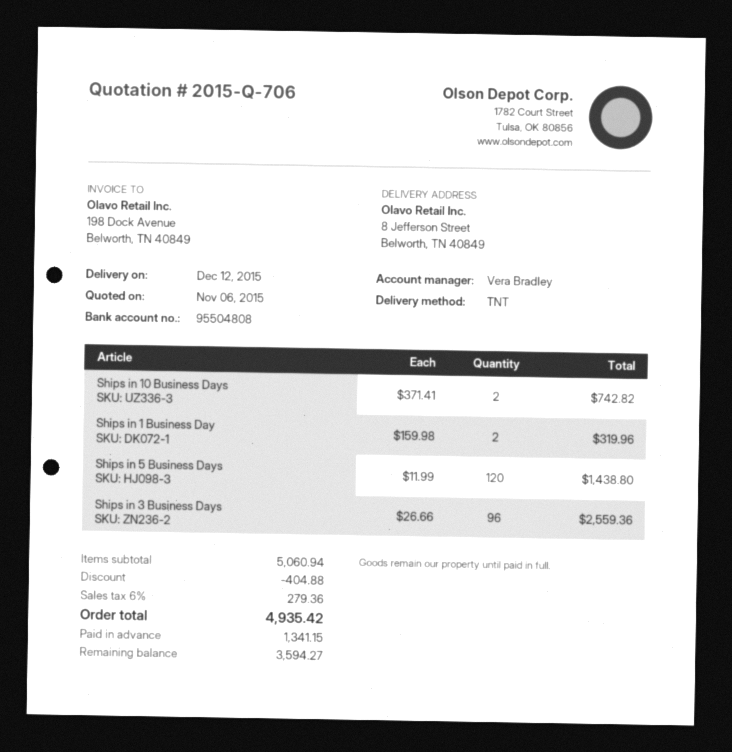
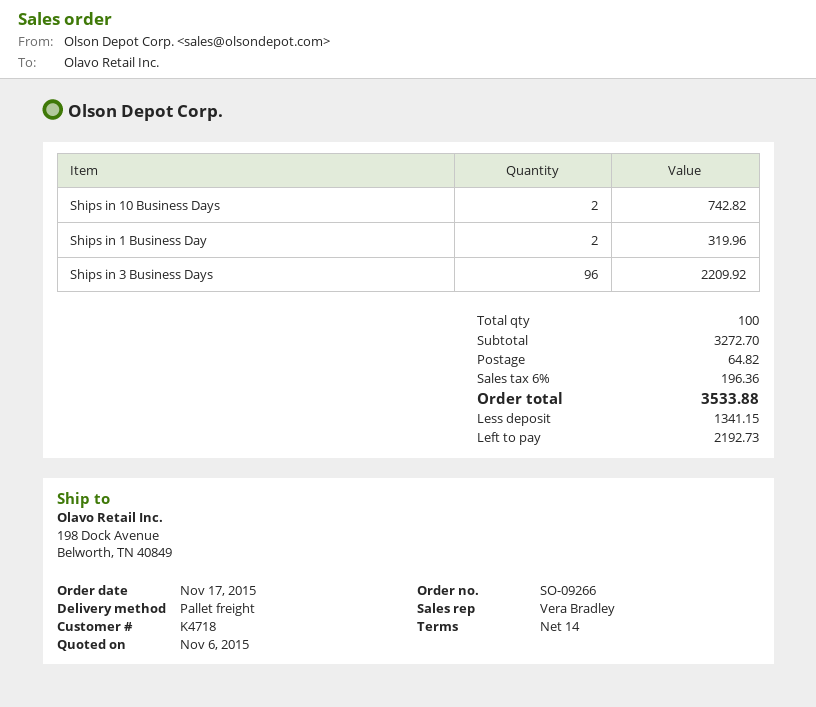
shipping method: TNT -> pallet freight
ship to: 8 Jefferson Street, Belworth, TN 40849 -> 198 Dock Avenue, Belworth, TN 40849
Ships in 5 Business Days: 120 for 1438.80 -> none
Ships in 3 Business Days: 96 for 2559.36 -> 96 for 2209.92
subtotal: 5060.94 -> 3272.70
discount: 404.88 -> none
shipping: none -> 64.82
tax: 6% = 279.36 -> 6% = 196.36
total: 4935.42 -> 3533.88
balance: 3594.27 -> 2192.73

